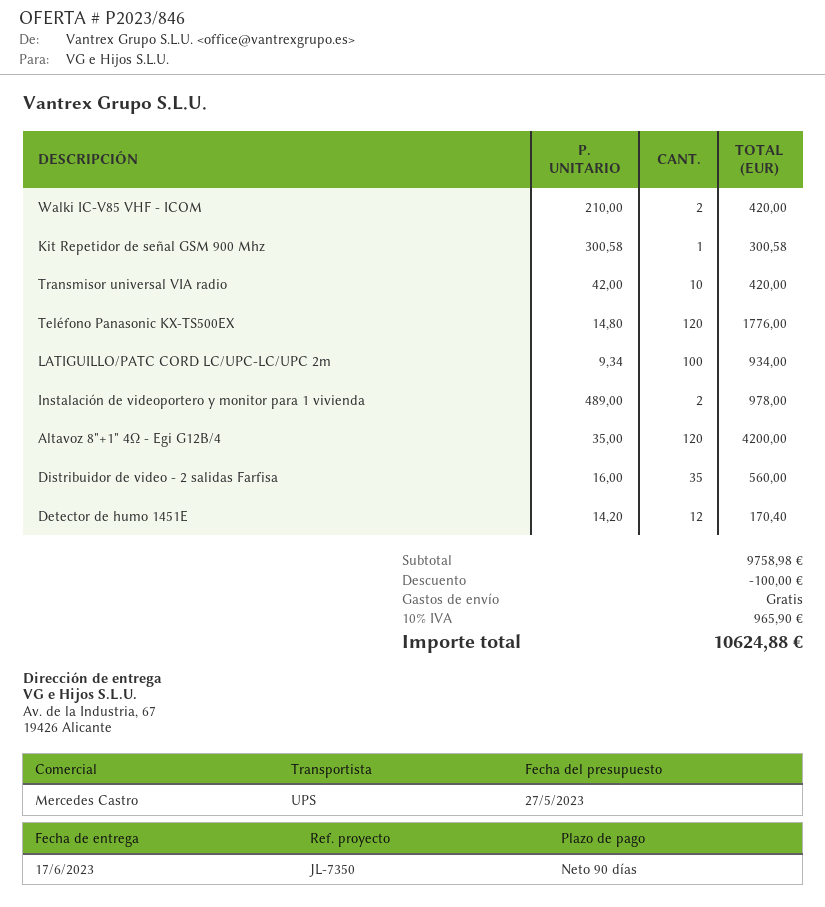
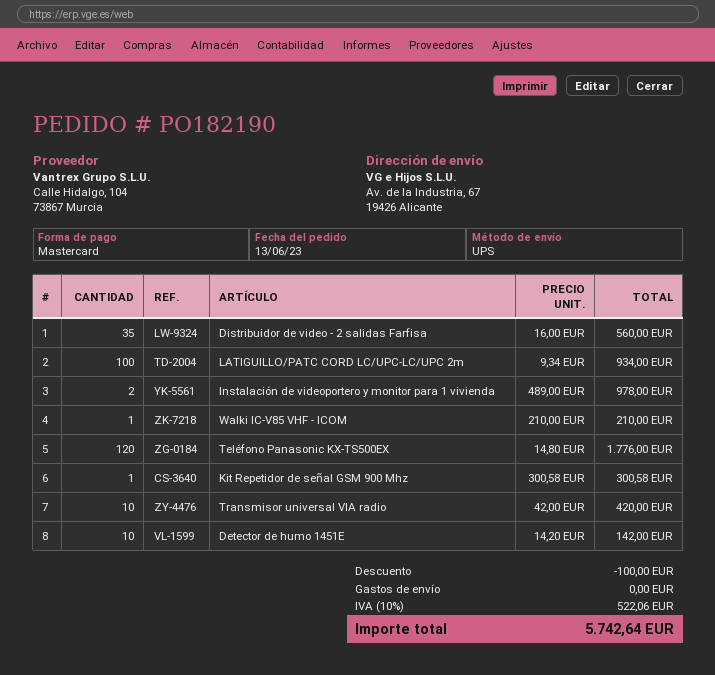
Walki IC-V85 VHF - ICOM: 2 x 210.00 = 420.00 -> 1 x 210.00 = 210.00
Altavoz 8"+1" 4Ω - Egi G12B/4: 120 x 35.00 = 4200.00 -> none
Detector de humo 1451E: 12 x 14.20 = 170.40 -> 10 x 14.20 = 142.00
tax: 10% = 965.90 -> 10% = 522.06
total: 10624.88 -> 5742.64

